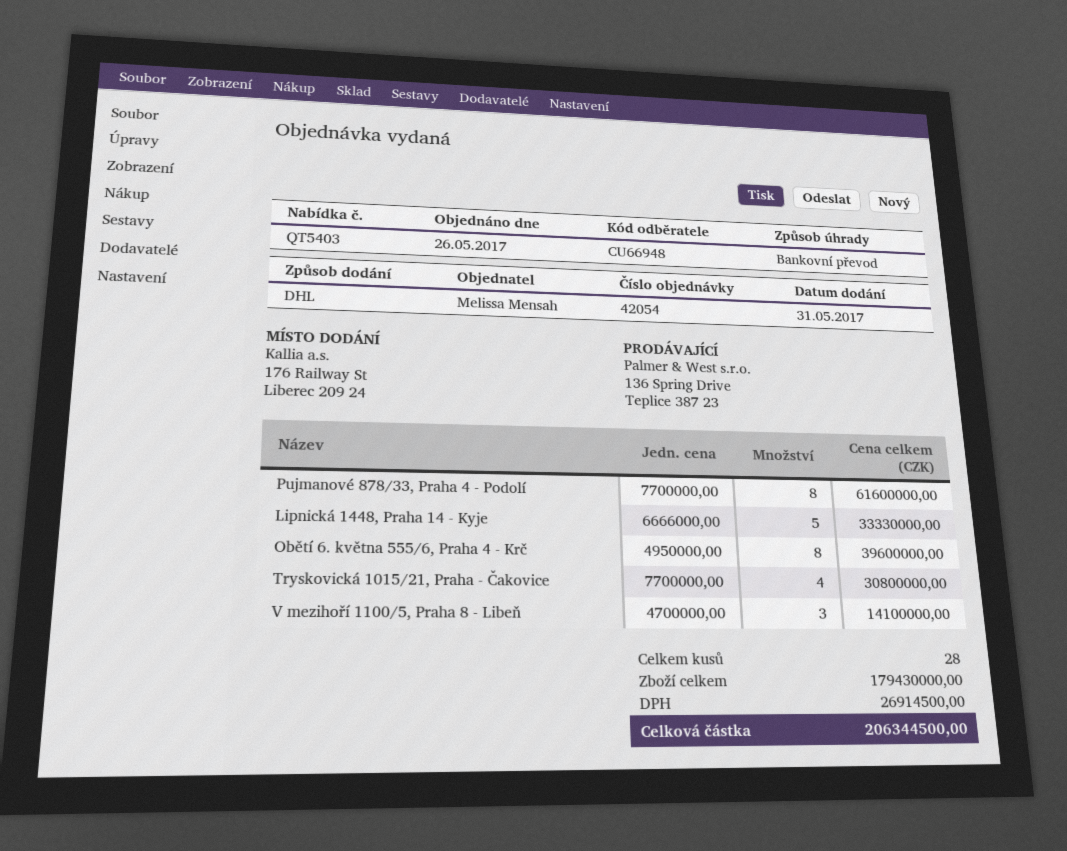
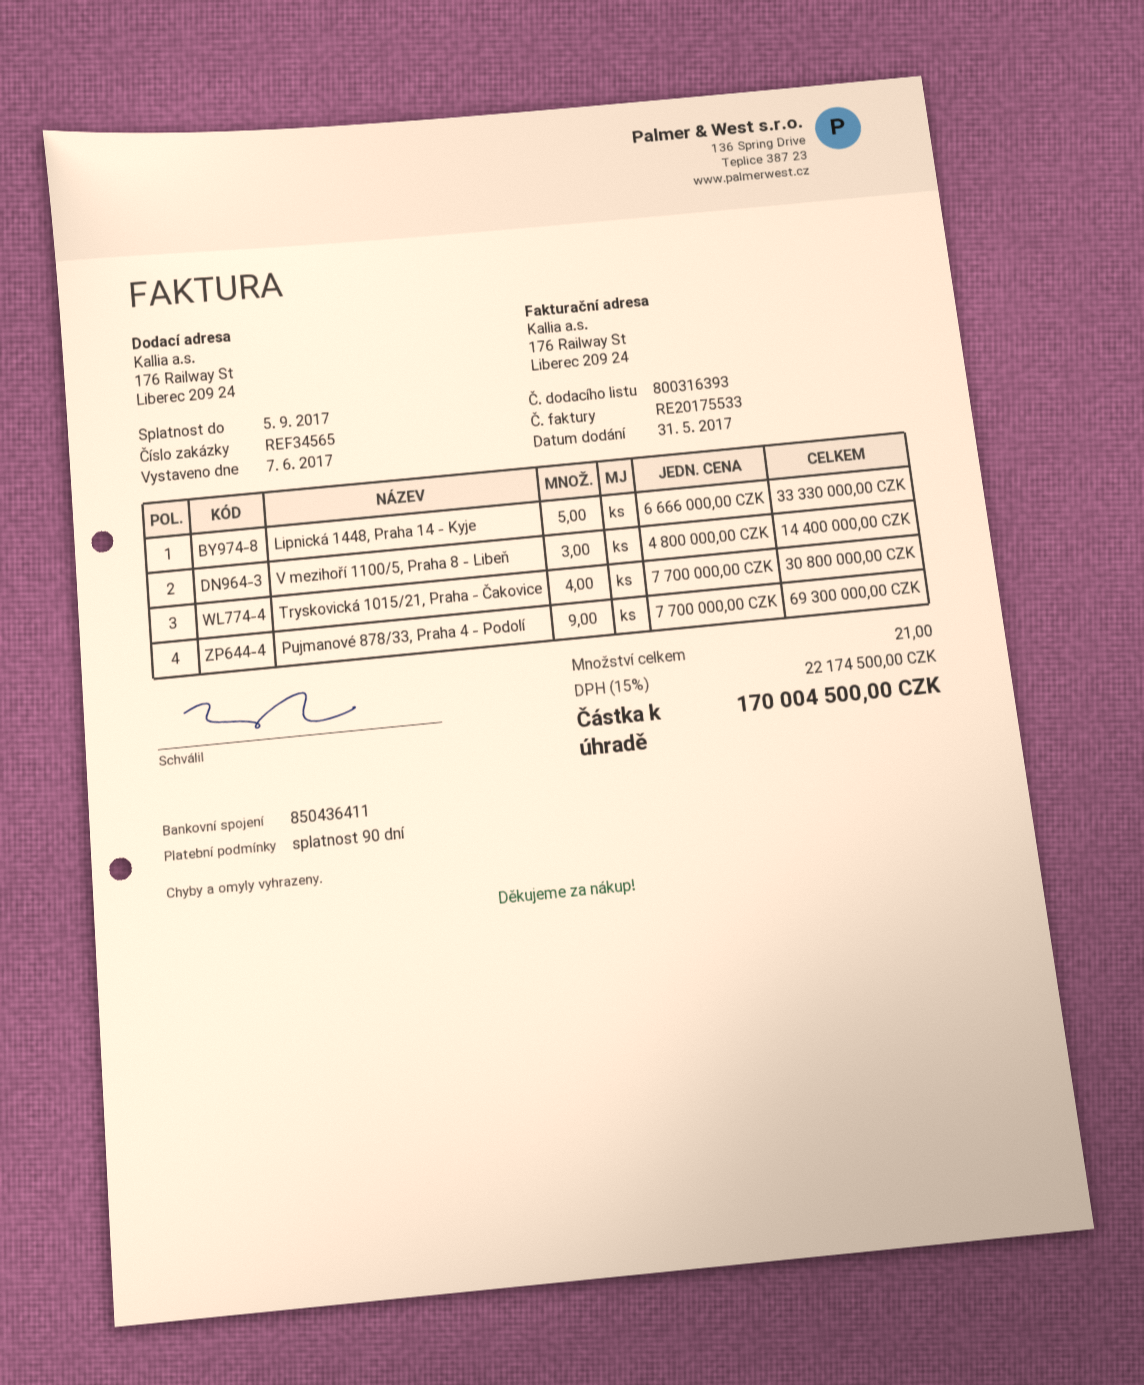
Pujmanové 878/33, Praha 4 - Podolí: 8 x 7700000.00 = 61600000.00 -> 9 x 7700000.00 = 69300000.00
Obětí 6. května 555/6, Praha 4 - Krč: 8 x 4950000.00 = 39600000.00 -> none
V mezihoří 1100/5, Praha 8 - Libeň: 3 x 4700000.00 = 14100000.00 -> 3 x 4800000.00 = 14400000.00
total quantity: 28 -> 21
tax: 26914500.00 -> 22174500.00
total: 206344500.00 -> 170004500.00

